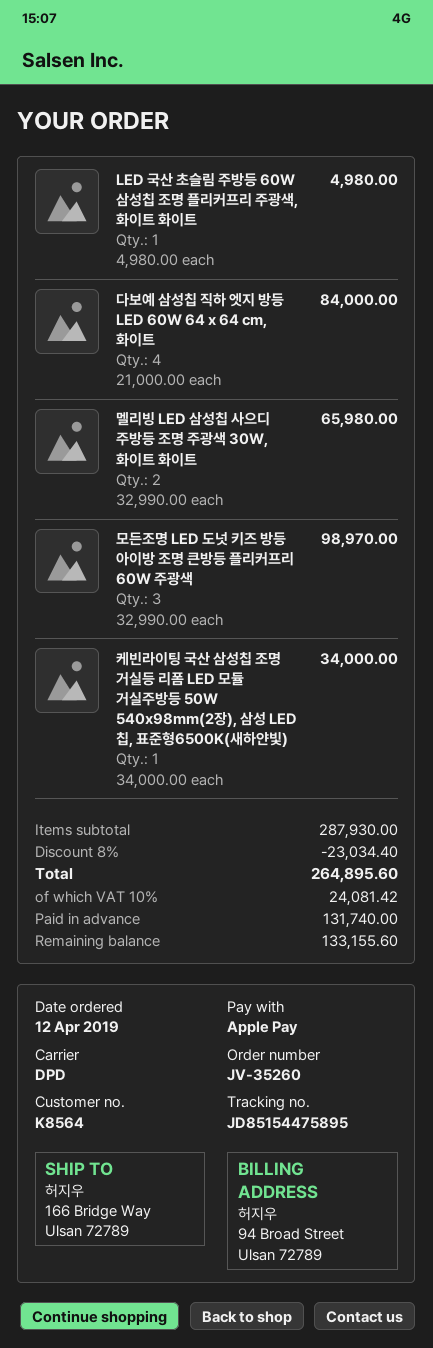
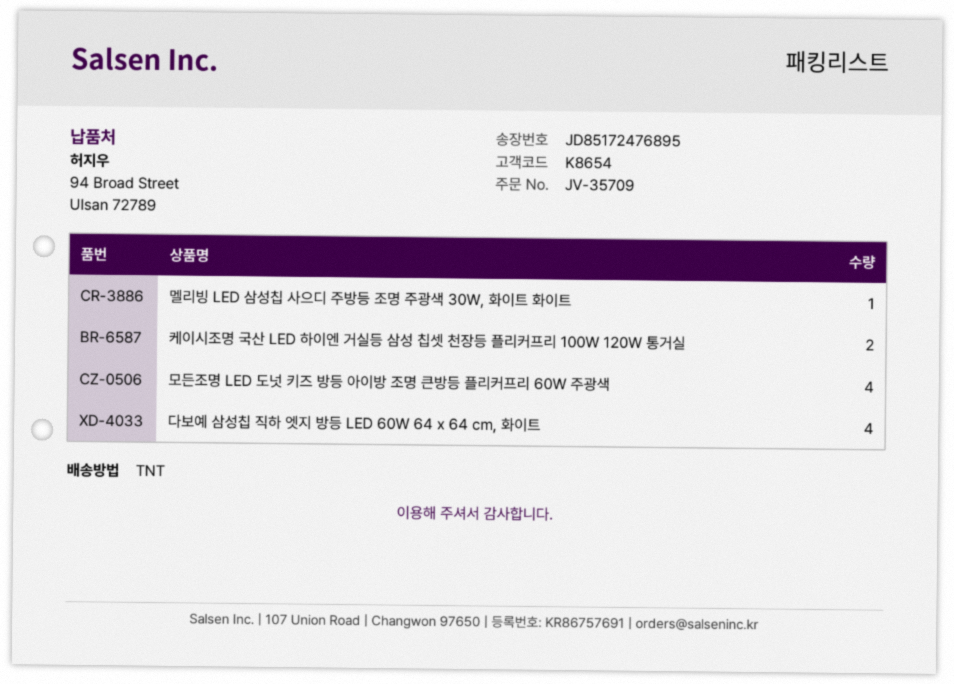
order number: JV-35260 -> JV-35709
customer number: K8564 -> K8654
shipping method: DPD -> TNT
tracking number: JD85154475895 -> JD85172476895
ship to: 166 Bridge Way, Ulsan 72789 -> 94 Broad Street, Ulsan 72789
LED 국산 초슬림 주방등 60W 삼성칩 조명 플리커프리 주광색, 화이트 화이트: 1 -> none
멜리빙 LED 삼성칩 사으디 주방등 조명 주광색 30W, 화이트 화이트: 2 -> 1
모든조명 LED 도넛 키즈 방등 아이방 조명 큰방등 플리커프리 60W 주광색: 3 -> 4
케빈라이팅 국산 삼성칩 조명 거실등 리폼 LED 모듈 거실주방등 50W 540x98mm(2장), 삼성 LED 칩, 표준형6500K(새하얀빛): 1 -> none
케이시조명 국산 LED 하이엔 거실등 삼성 칩셋 천장등 플리커프리 100W 120W 통거실: none -> 2

